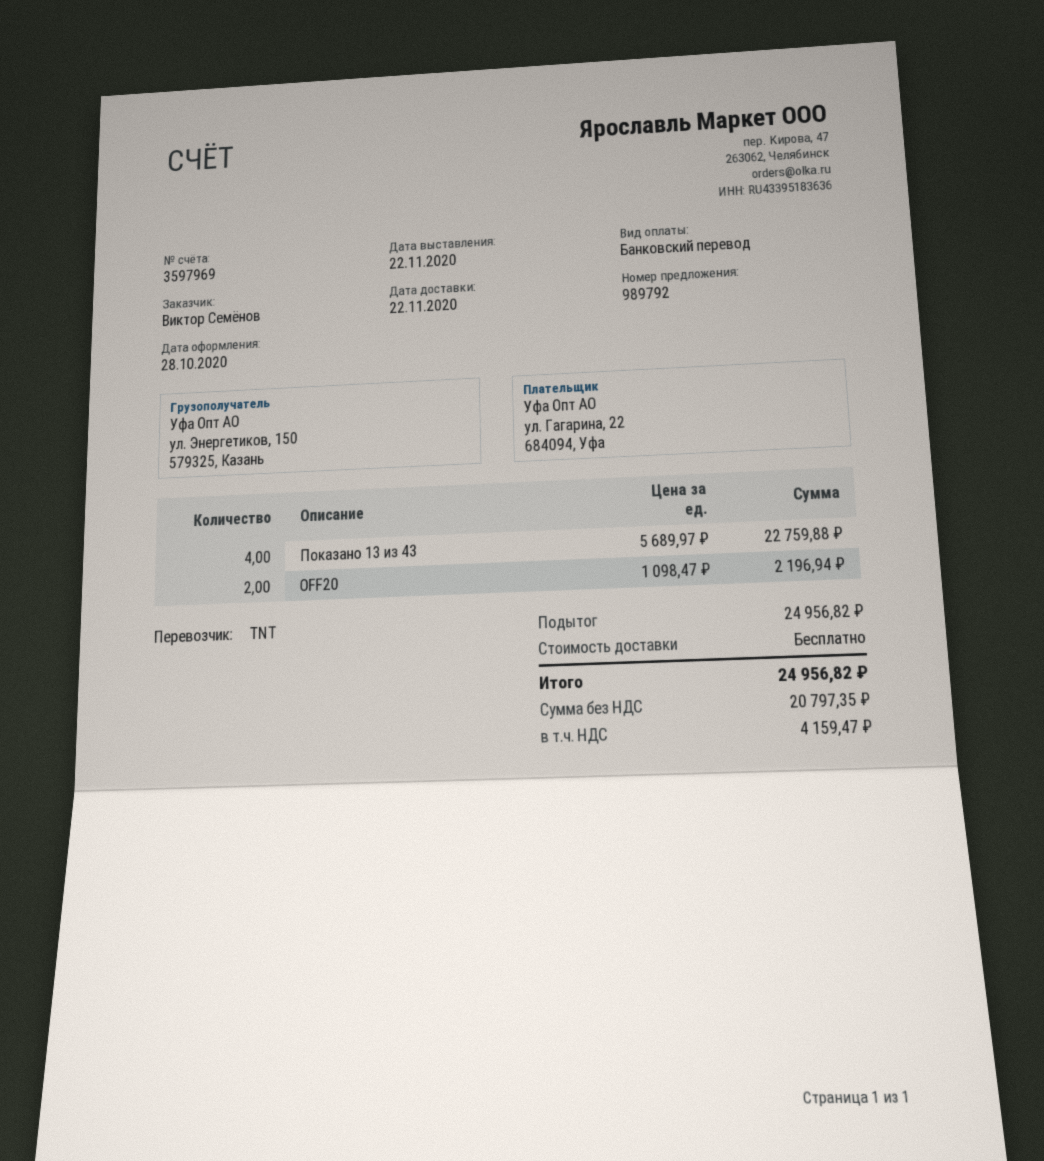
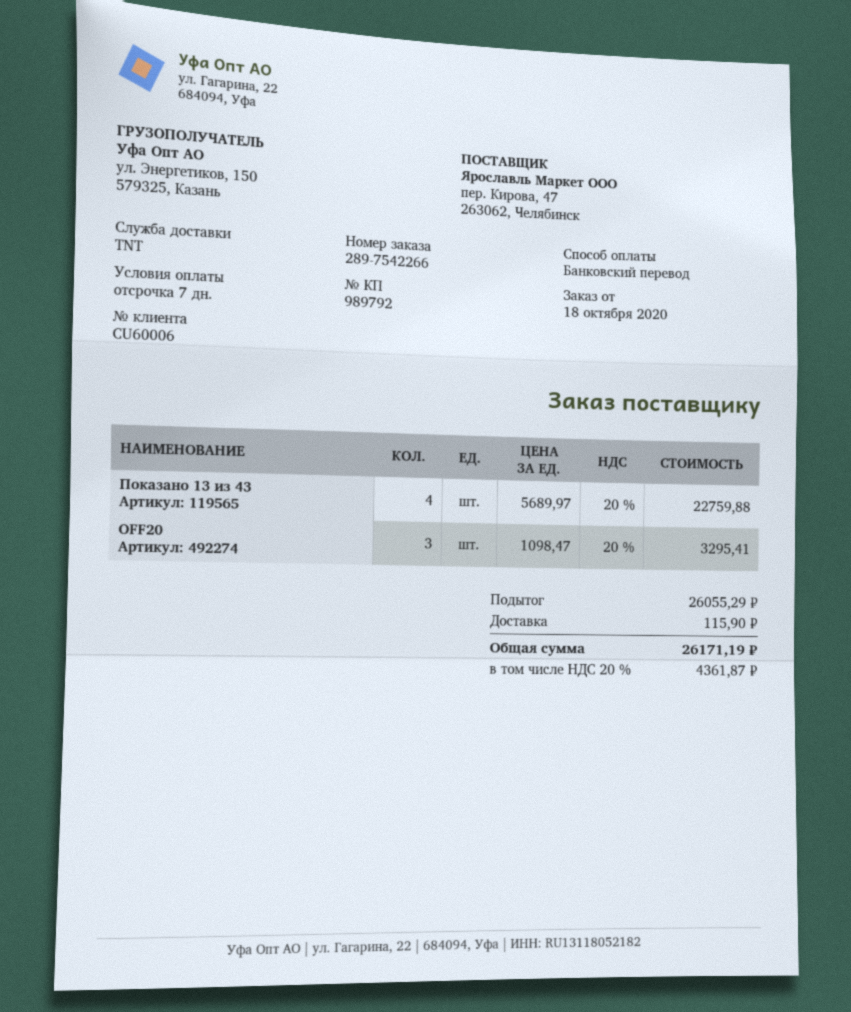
order date: 2020-10-28 -> 2020-10-18
OFF20: 2 x 1098.47 = 2196.94 -> 3 x 1098.47 = 3295.41
subtotal: 24956.82 -> 26055.29
shipping: 0.00 -> 115.90
tax: 4159.47 -> 4361.87
total: 24956.82 -> 26171.19

